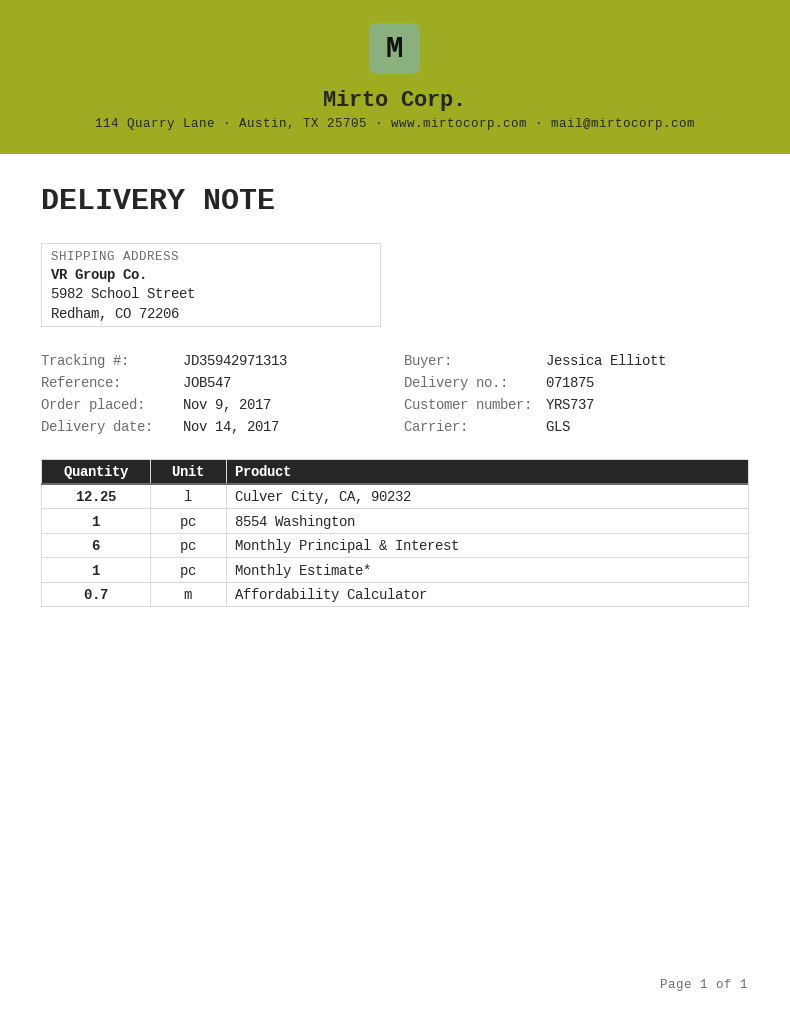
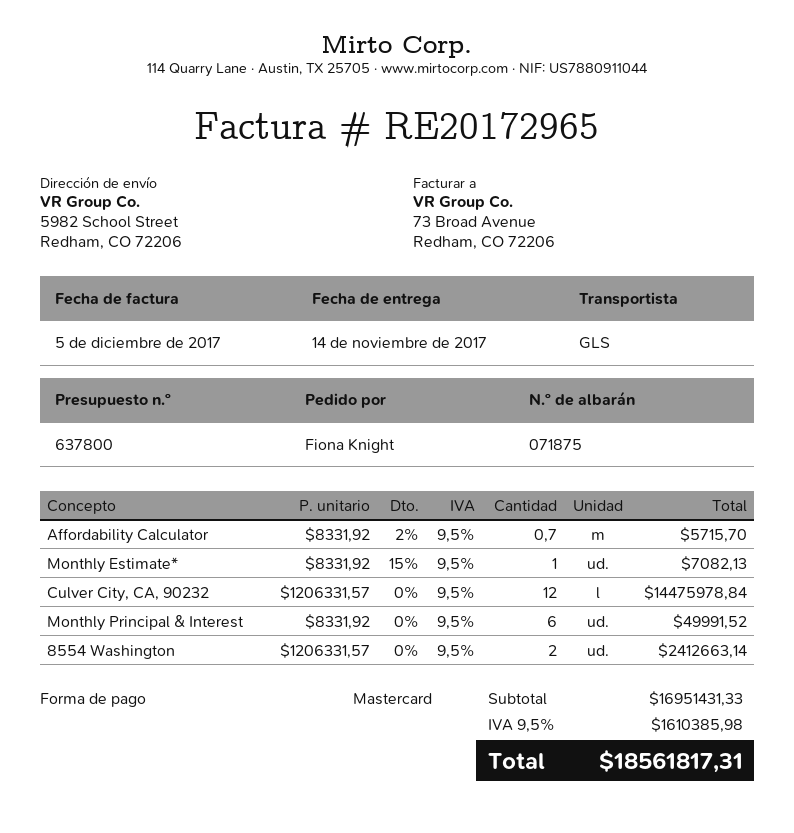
ordered by: Jessica Elliott -> Fiona Knight
Culver City, CA, 90232: 12.25 -> 12
8554 Washington: 1 -> 2

